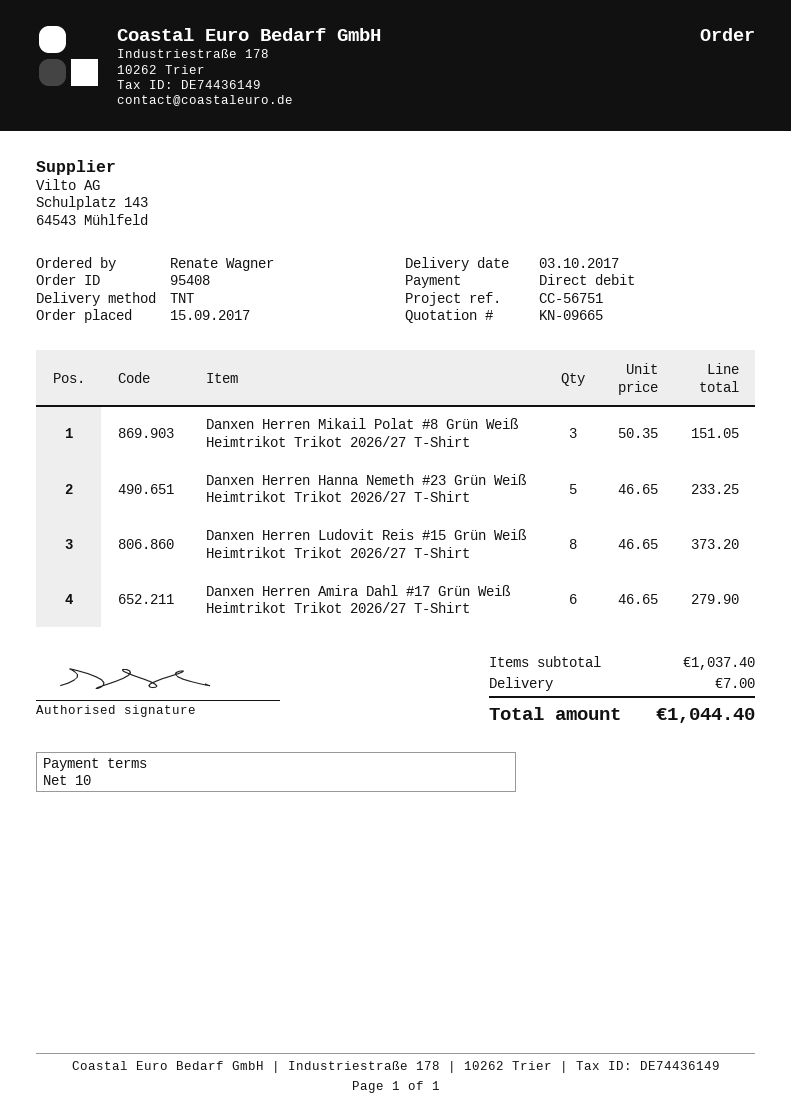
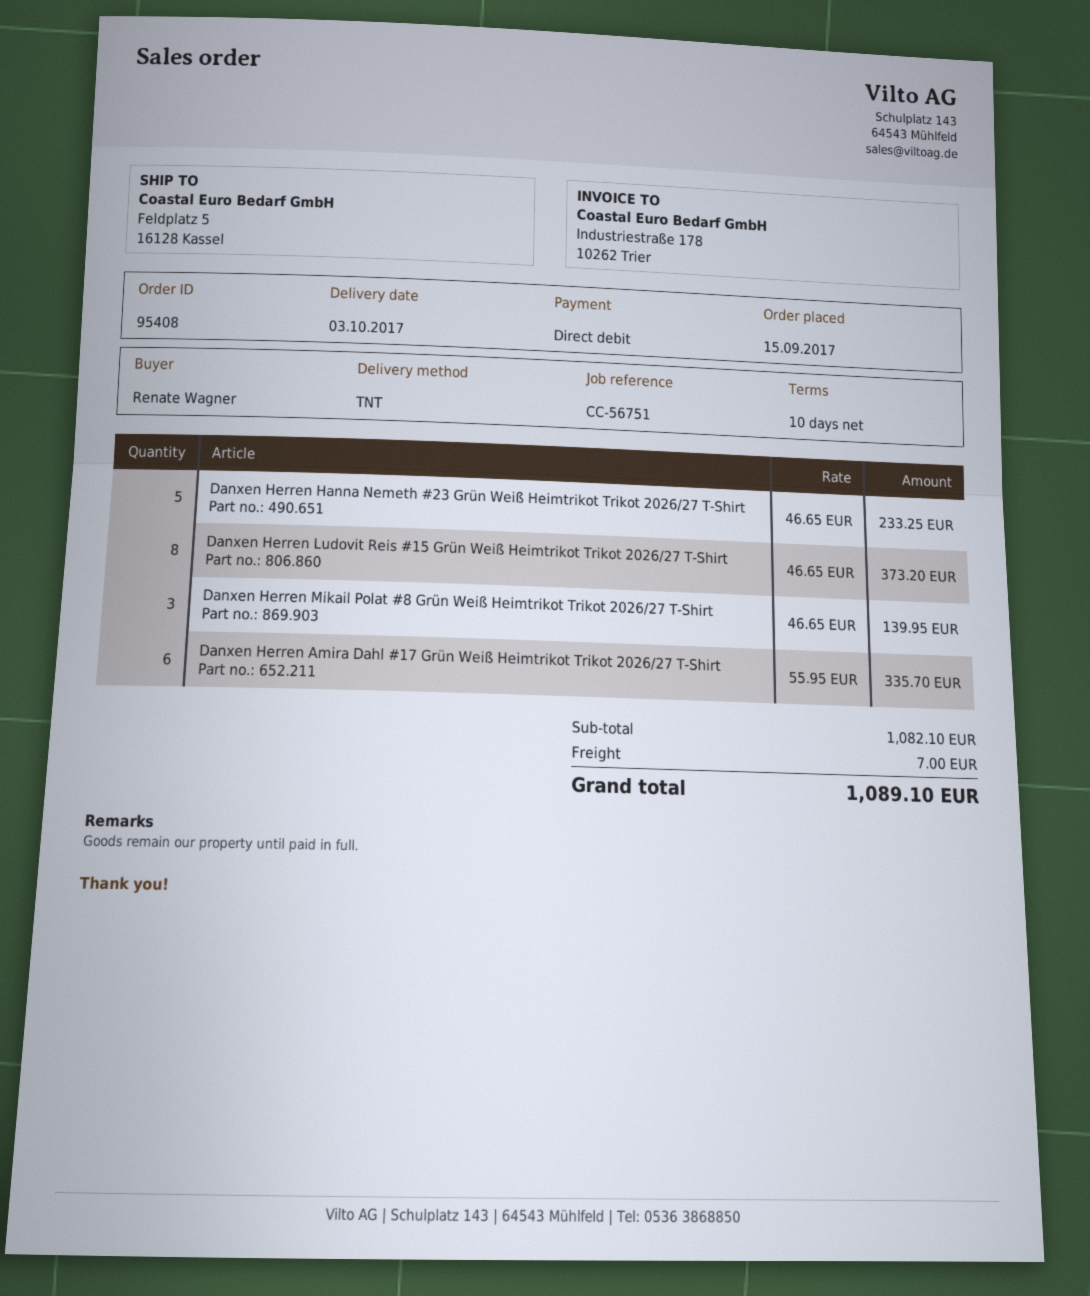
Danxen Herren Mikail Polat #8 Grün Weiß Heimtrikot Trikot 2026/27 T-Shirt: 3 x 50.35 = 151.05 -> 3 x 46.65 = 139.95
Danxen Herren Amira Dahl #17 Grün Weiß Heimtrikot Trikot 2026/27 T-Shirt: 6 x 46.65 = 279.90 -> 6 x 55.95 = 335.70
subtotal: 1037.40 -> 1082.10
total: 1044.40 -> 1089.10

